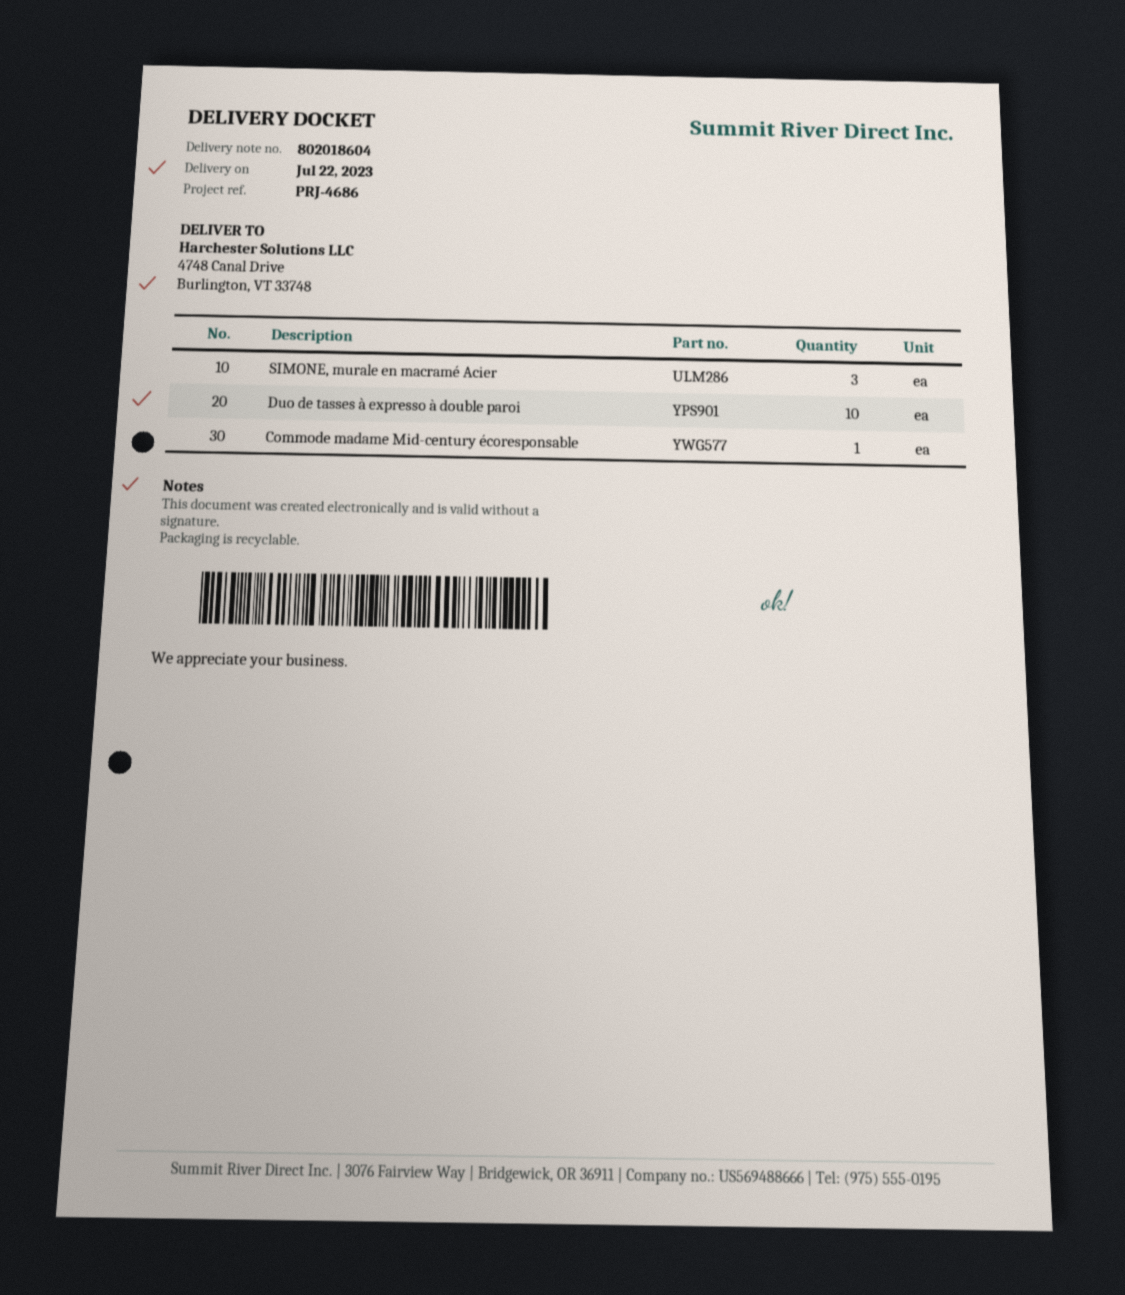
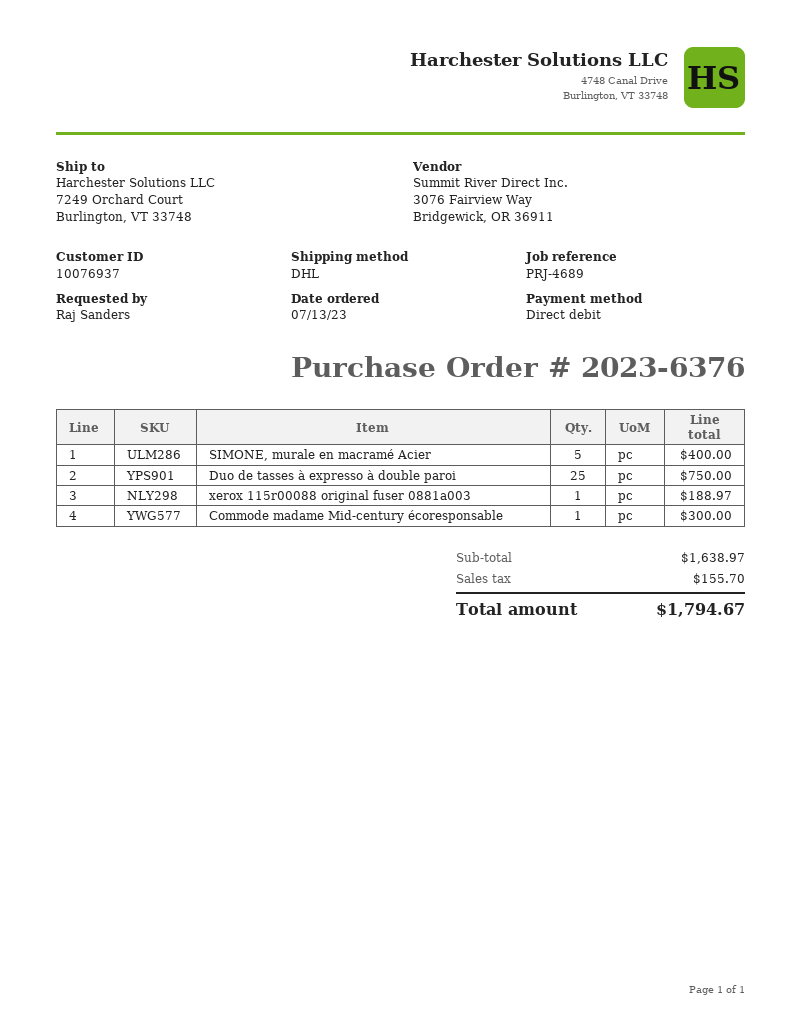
reference: PRJ-4686 -> PRJ-4689
ship to: 4748 Canal Drive, Burlington, VT 33748 -> 7249 Orchard Court, Burlington, VT 33748
SIMONE, murale en macramé Acier: 3 -> 5
Duo de tasses à expresso à double paroi: 10 -> 25
xerox 115r00088 original fuser 0881a003: none -> 1

